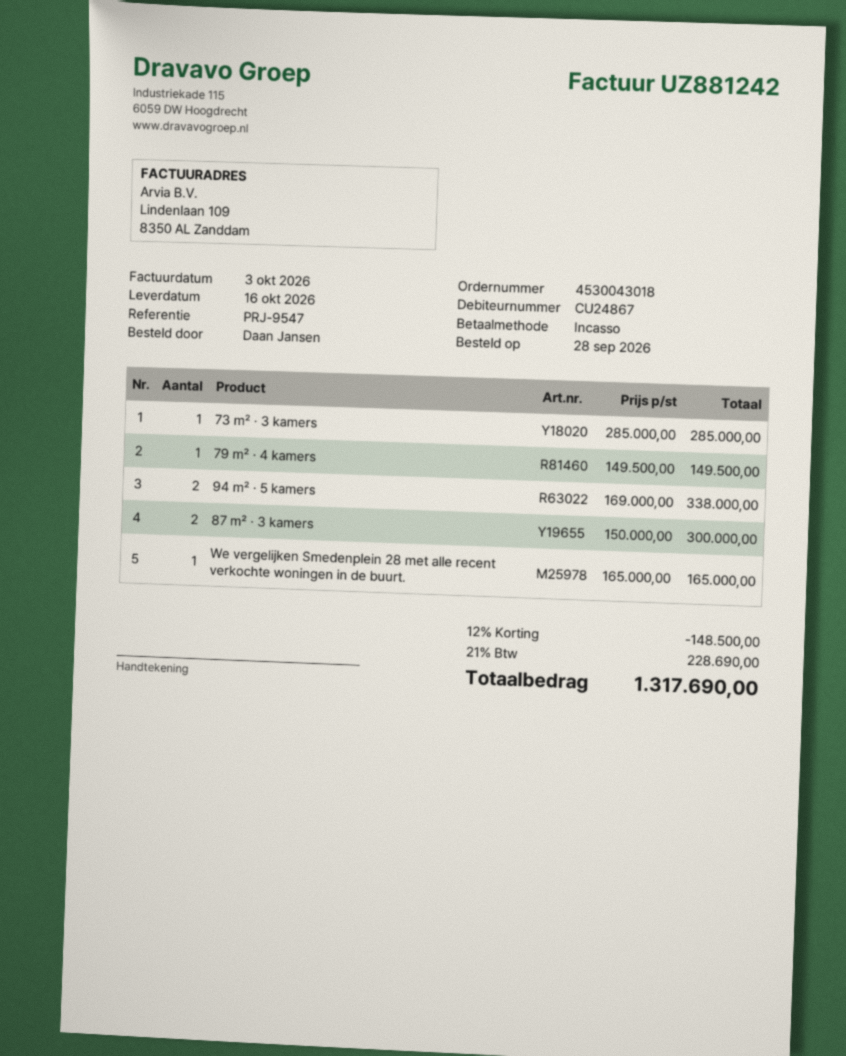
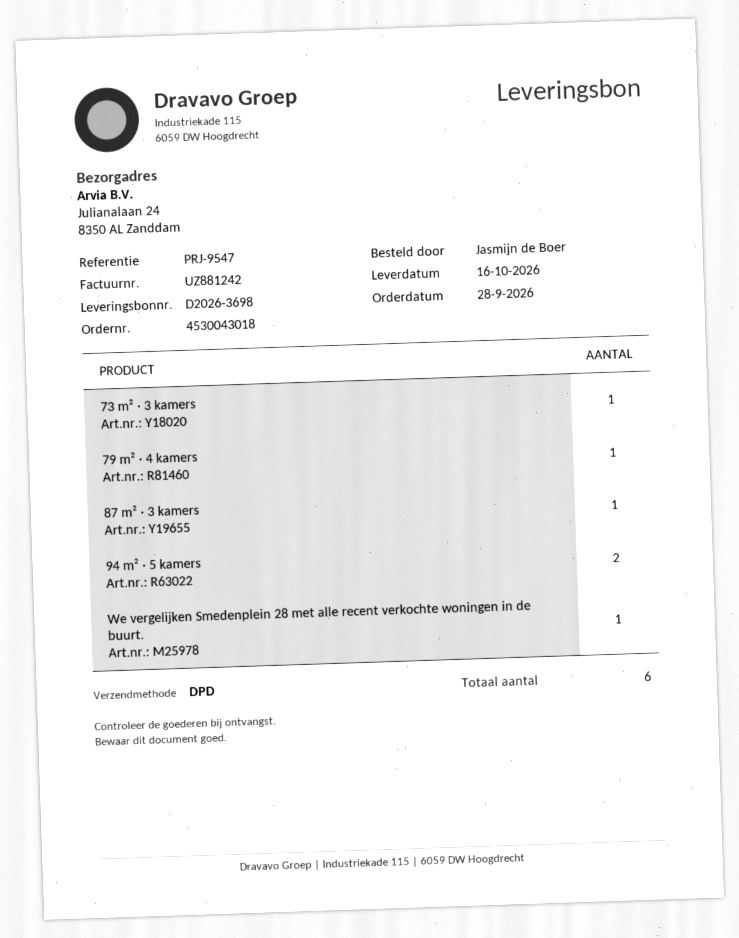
ordered by: Daan Jansen -> Jasmijn de Boer
87 m² · 3 kamers: 2 -> 1

